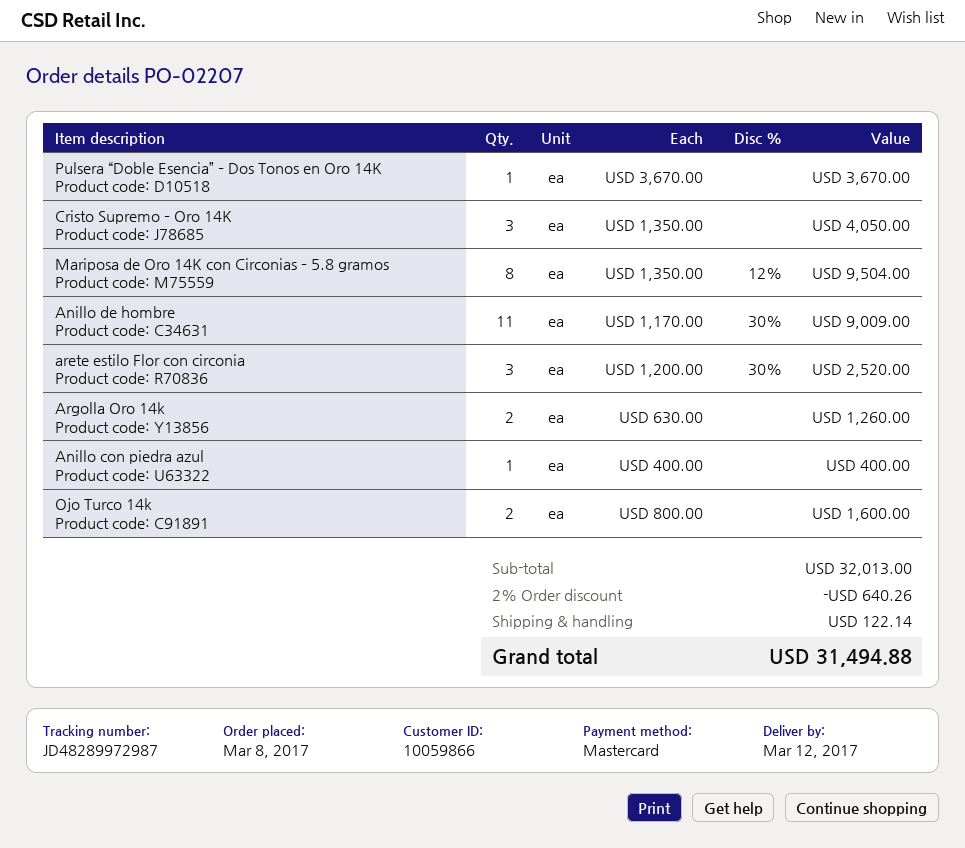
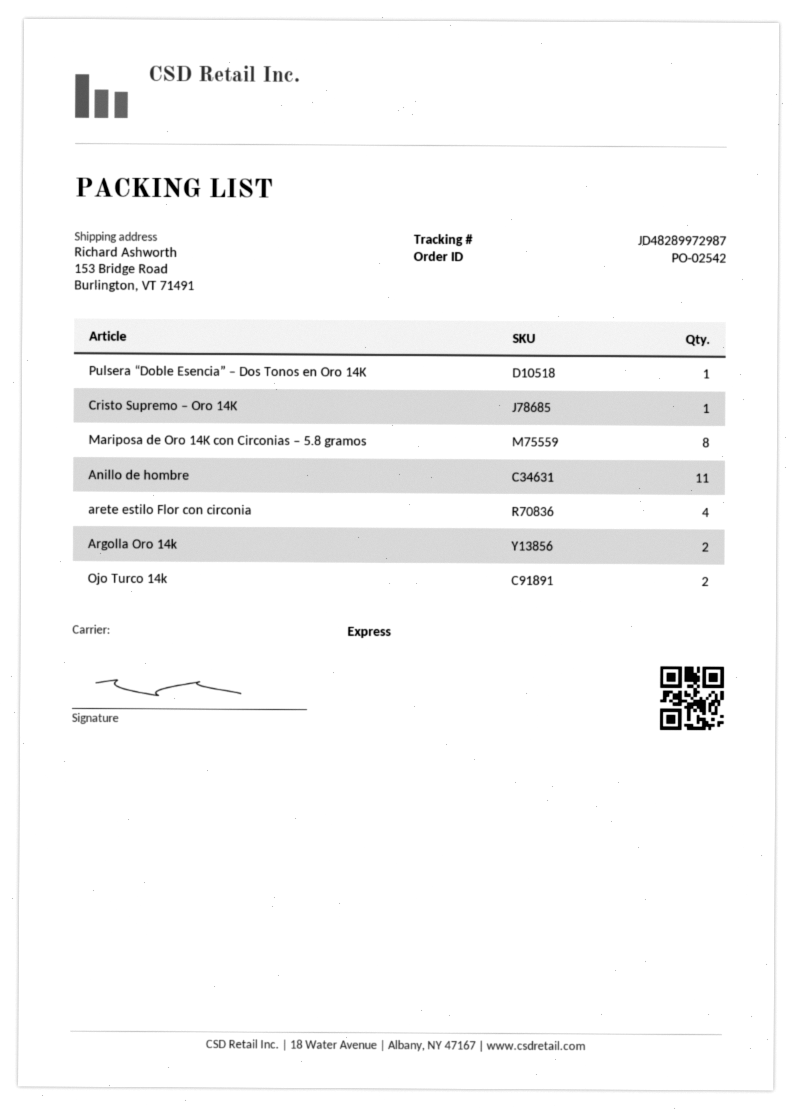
order number: PO-02207 -> PO-02542
Cristo Supremo – Oro 14K: 3 -> 1
arete estilo Flor con circonia: 3 -> 4
Anillo con piedra azul: 1 -> none

